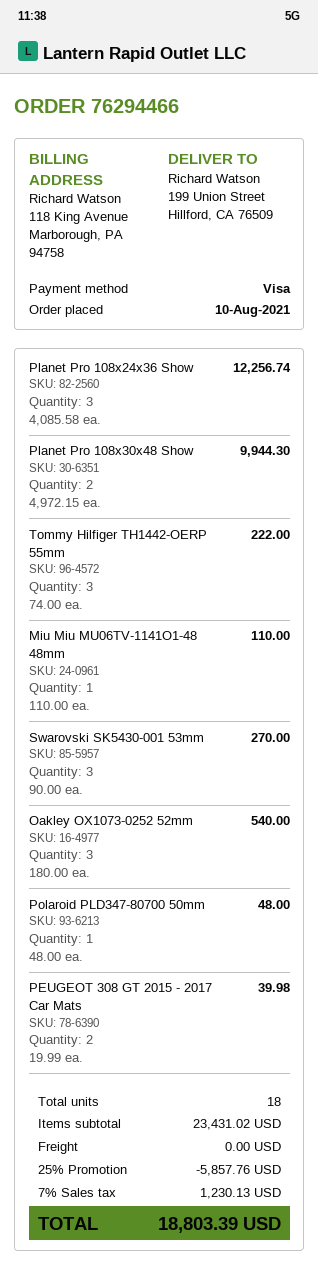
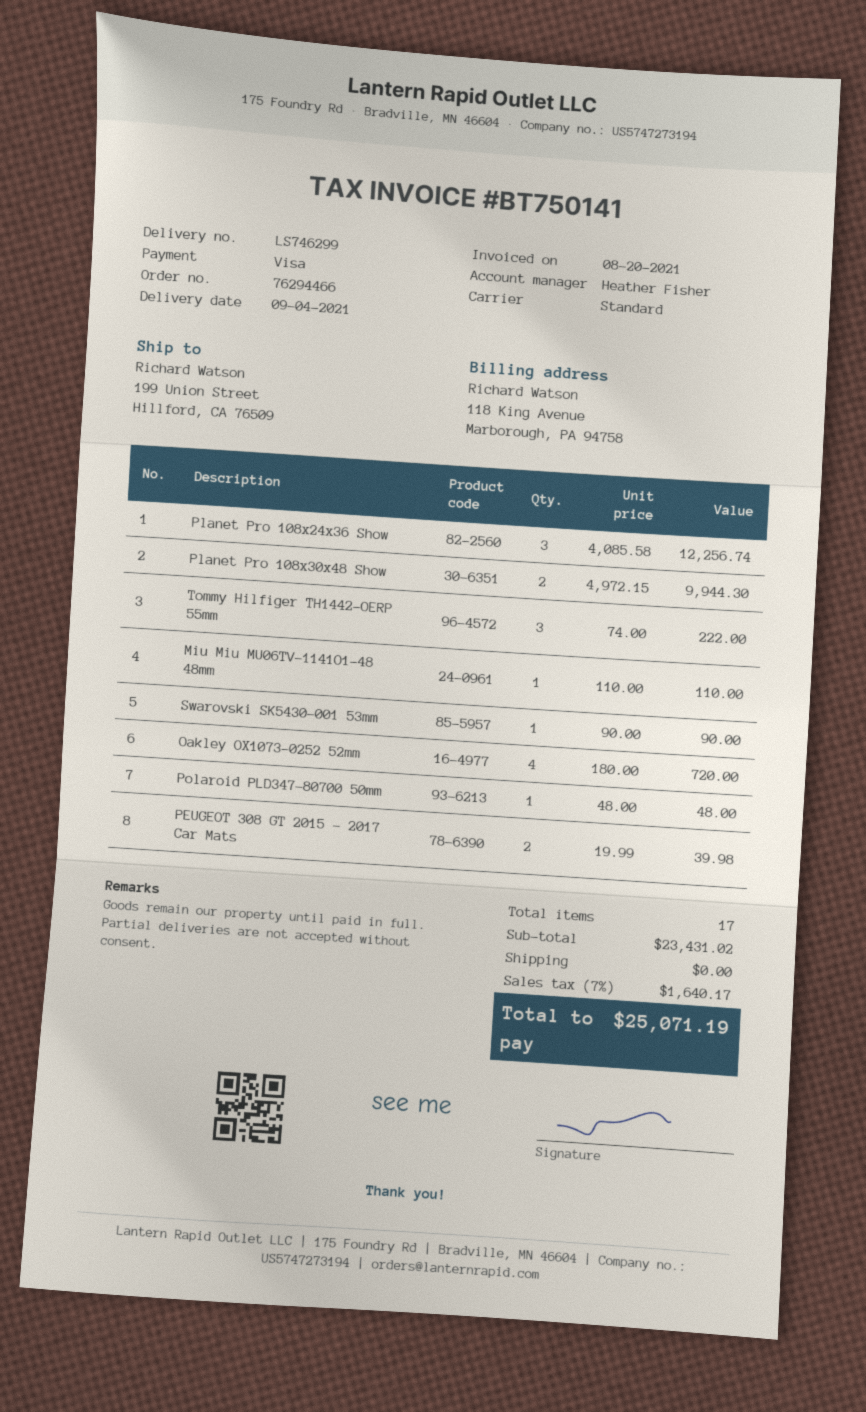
Swarovski SK5430-001 53mm: 3 x 90.00 = 270.00 -> 1 x 90.00 = 90.00
Oakley OX1073-0252 52mm: 3 x 180.00 = 540.00 -> 4 x 180.00 = 720.00
total quantity: 18 -> 17
discount: 25% = 5857.76 -> none
tax: 7% = 1230.13 -> 7% = 1640.17
total: 18803.39 -> 25071.19

